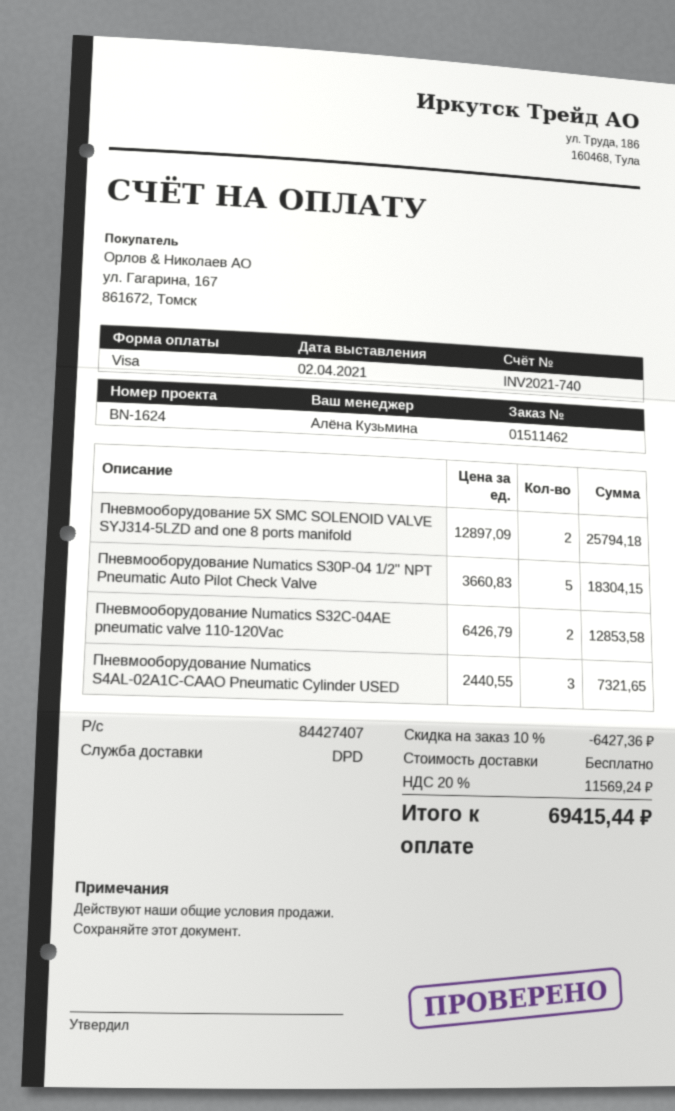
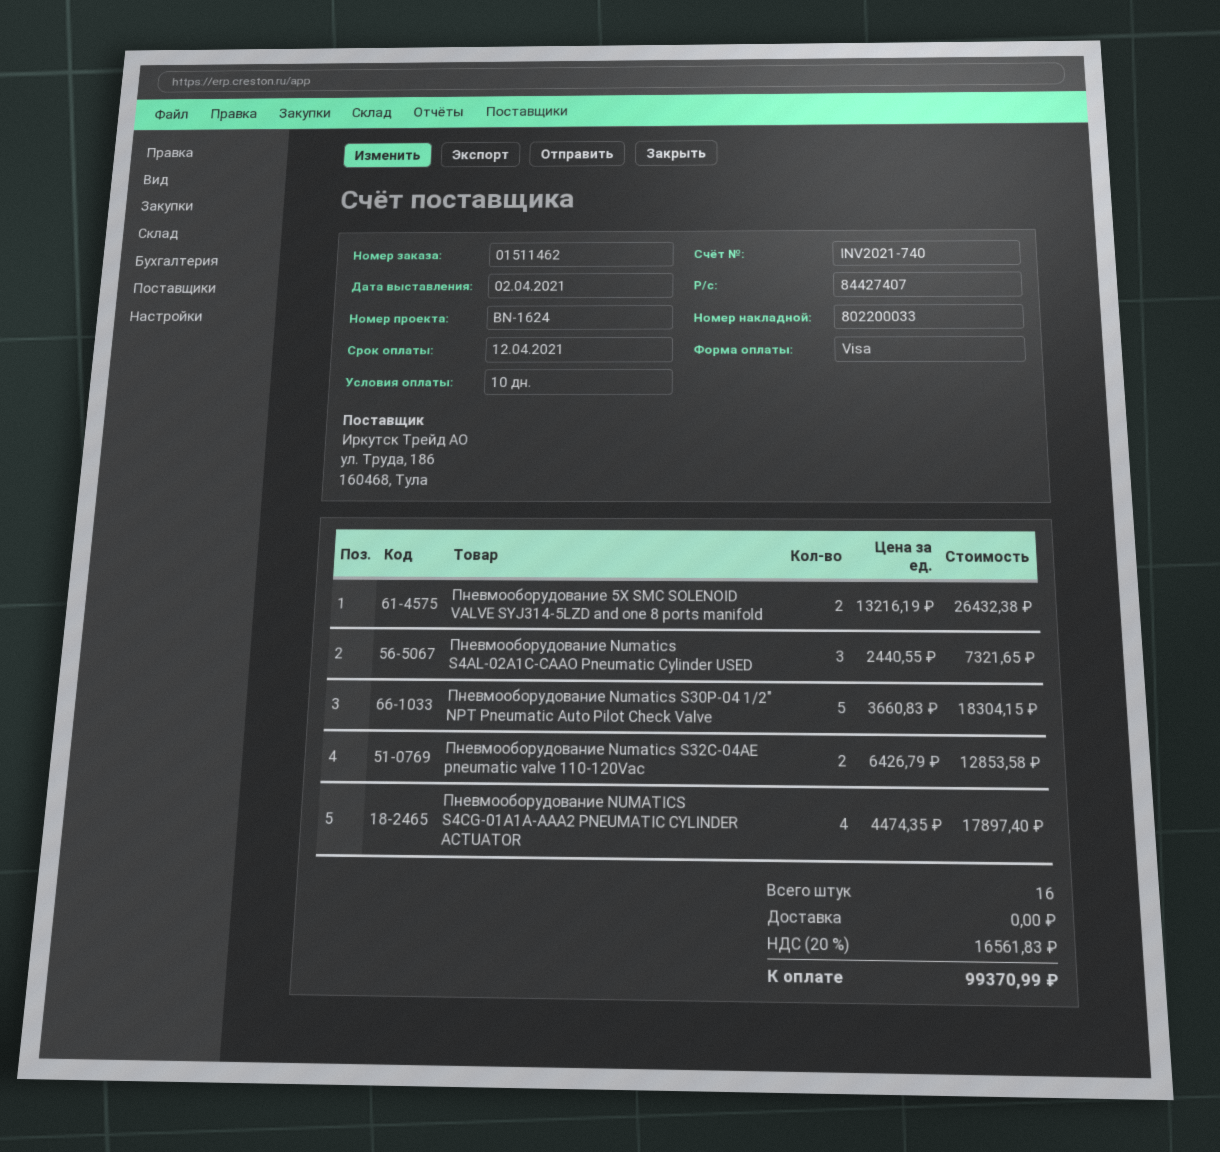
Пневмооборудование 5X SMC SOLENOID VALVE SYJ314-5LZD and one 8 ports manifold: 2 x 12897.09 = 25794.18 -> 2 x 13216.19 = 26432.38
Пневмооборудование NUMATICS S4CG-01A1A-AAA2 PNEUMATIC CYLINDER ACTUATOR: none -> 4 x 4474.35 = 17897.40
discount: 10% = 6427.36 -> none
tax: 20% = 11569.24 -> 20% = 16561.83
total: 69415.44 -> 99370.99

